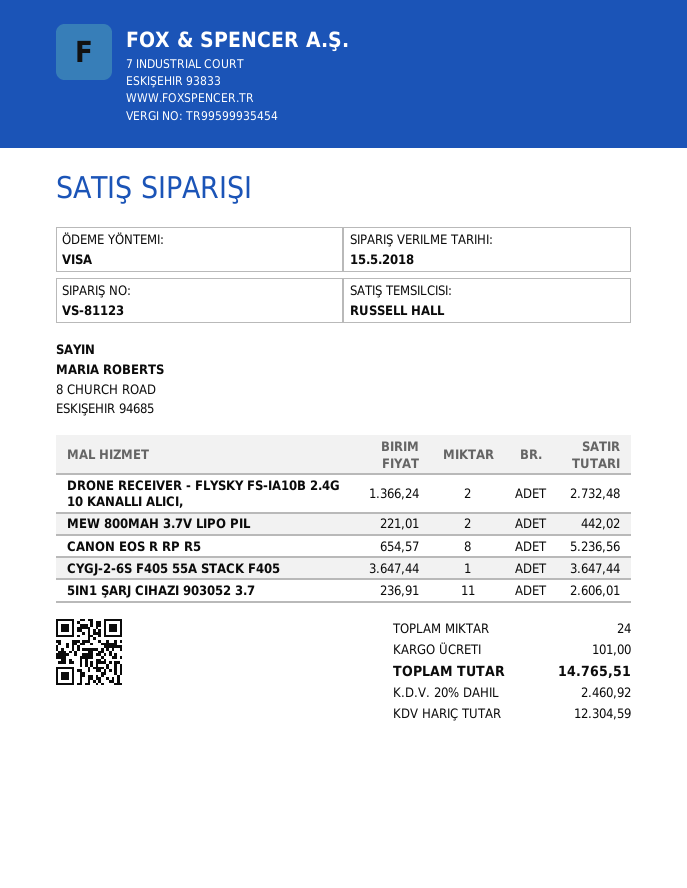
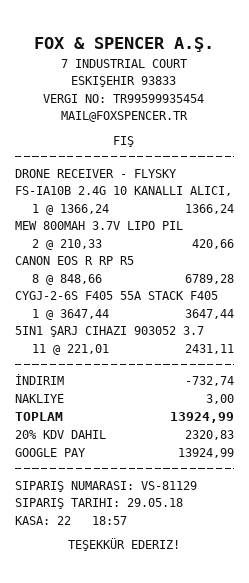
order number: VS-81123 -> VS-81129
order date: 2018-05-15 -> 2018-05-29
payment method: Visa -> Google Pay
DRONE RECEIVER - FLYSKY FS-IA10B 2.4G 10 KANALLI ALICI,: 2 x 1366.24 = 2732.48 -> 1 x 1366.24 = 1366.24
MEW 800MAH 3.7V LIPO PIL: 2 x 221.01 = 442.02 -> 2 x 210.33 = 420.66
CANON EOS R RP R5: 8 x 654.57 = 5236.56 -> 8 x 848.66 = 6789.28
5IN1 ŞARJ CIHAZI 903052 3.7: 11 x 236.91 = 2606.01 -> 11 x 221.01 = 2431.11
discount: none -> 732.74
shipping: 101.00 -> 3.00
tax: 20% = 2460.92 -> 20% = 2320.83
total: 14765.51 -> 13924.99

